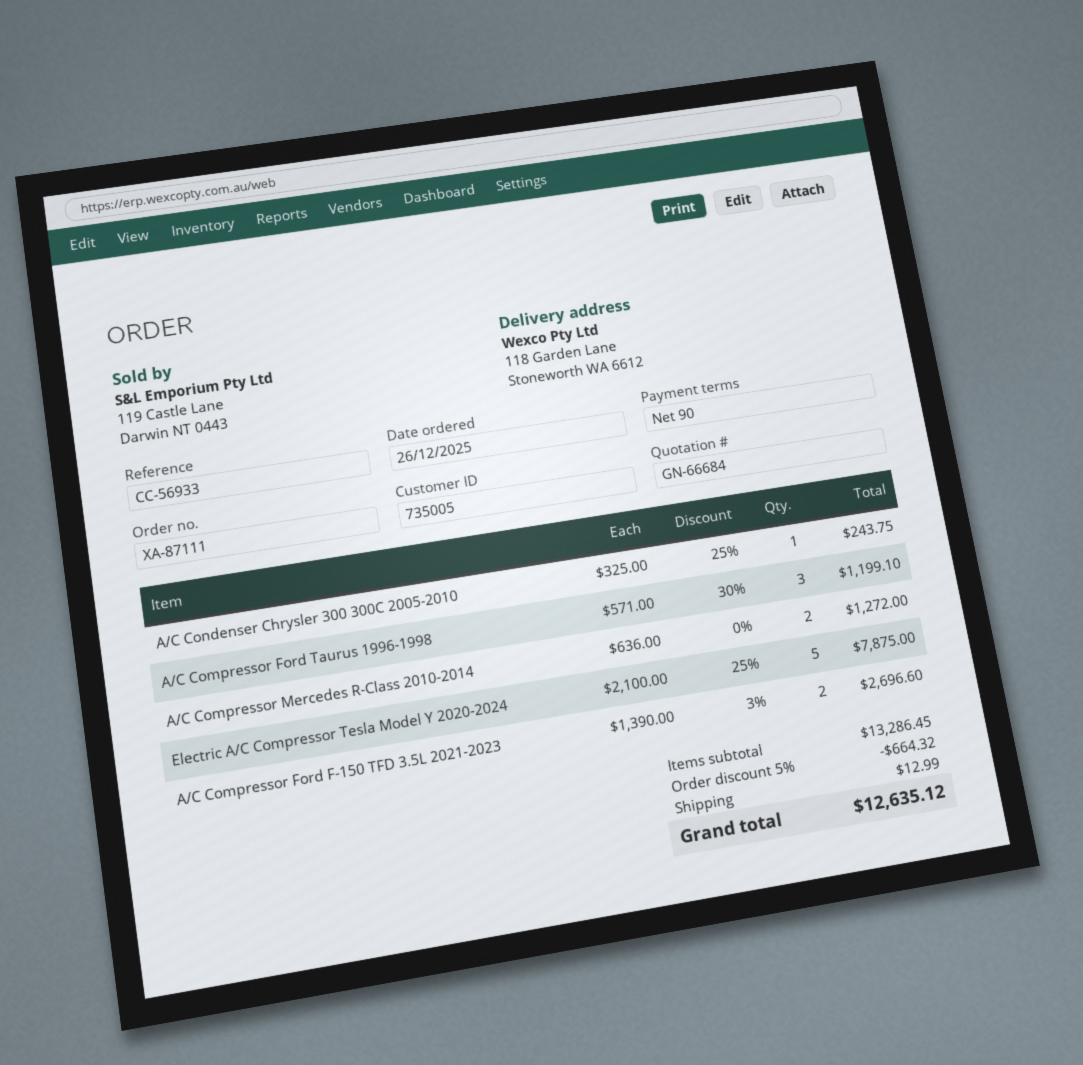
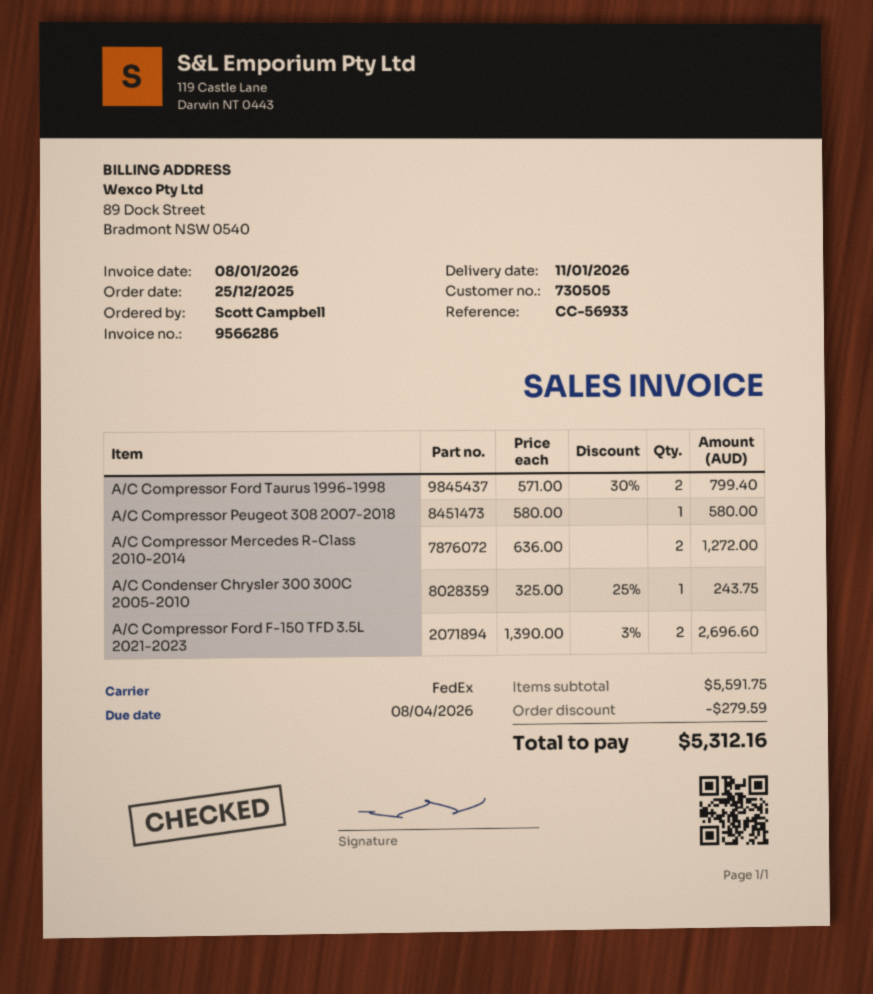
order date: 2025-12-26 -> 2025-12-25
customer number: 735005 -> 730505
A/C Compressor Ford Taurus 1996-1998: 3 x 571.00 - 30% = 1199.10 -> 2 x 571.00 - 30% = 799.40
Electric A/C Compressor Tesla Model Y 2020-2024: 5 x 2100.00 - 25% = 7875.00 -> none
A/C Compressor Peugeot 308 2007-2018: none -> 1 x 580.00 = 580.00
subtotal: 13286.45 -> 5591.75
discount: 664.32 -> 279.59
shipping: 12.99 -> none
total: 12635.12 -> 5312.16

